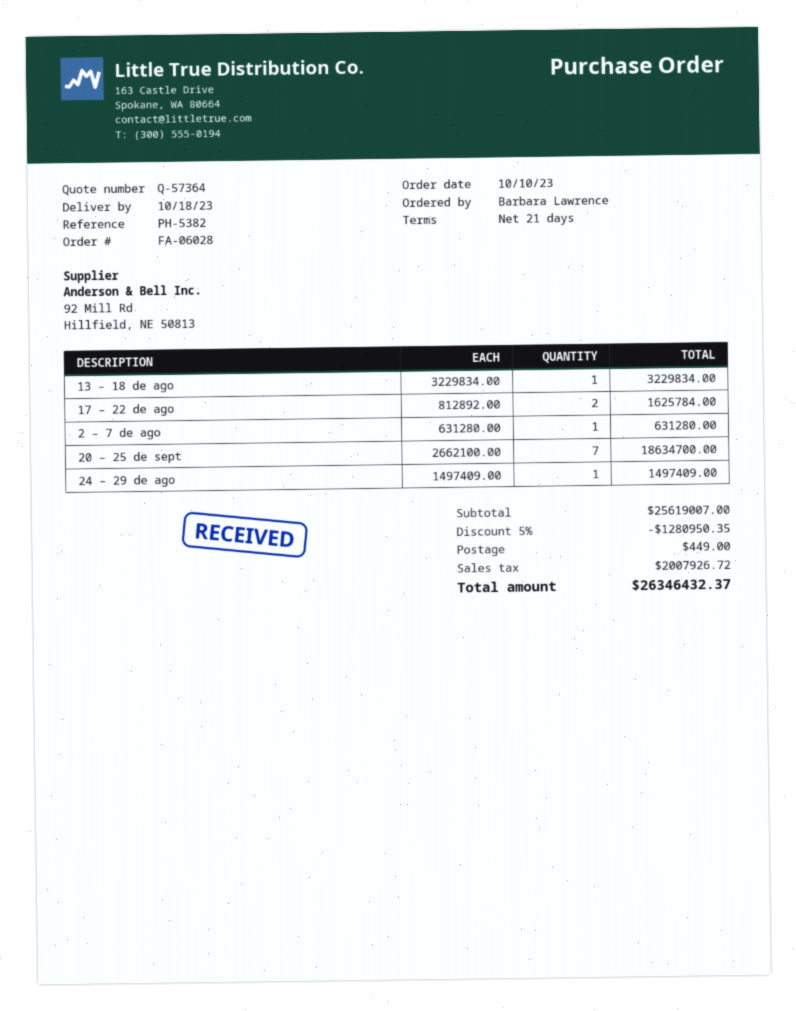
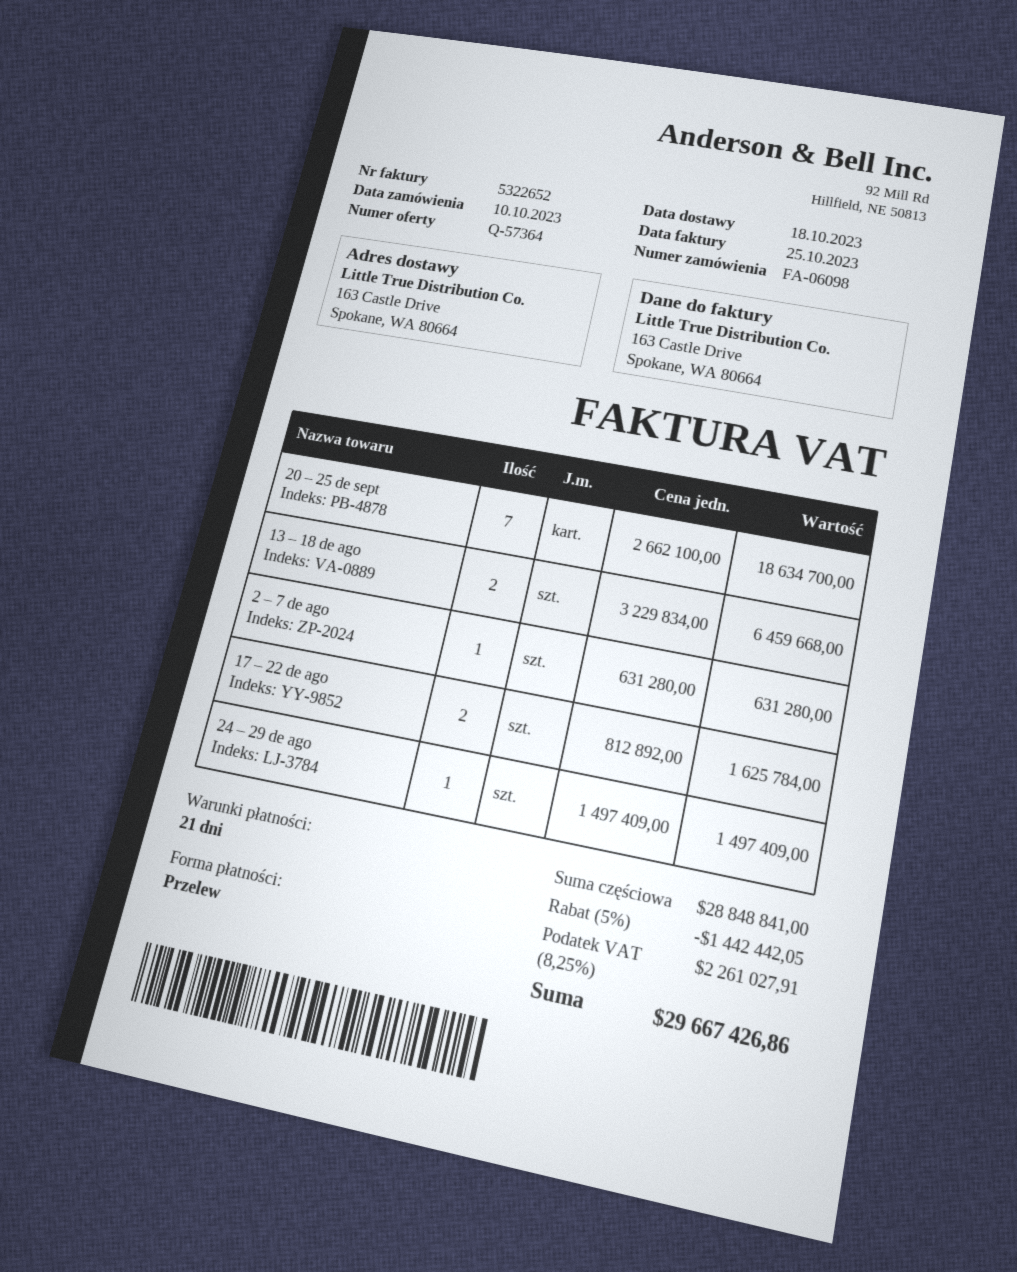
order number: FA-06028 -> FA-06098
13 – 18 de ago: 1 x 3229834.00 = 3229834.00 -> 2 x 3229834.00 = 6459668.00
subtotal: 25619007.00 -> 28848841.00
discount: 5% = 1280950.35 -> 5% = 1442442.05
shipping: 449.00 -> none
tax: 2007926.72 -> 2261027.91
total: 26346432.37 -> 29667426.86

